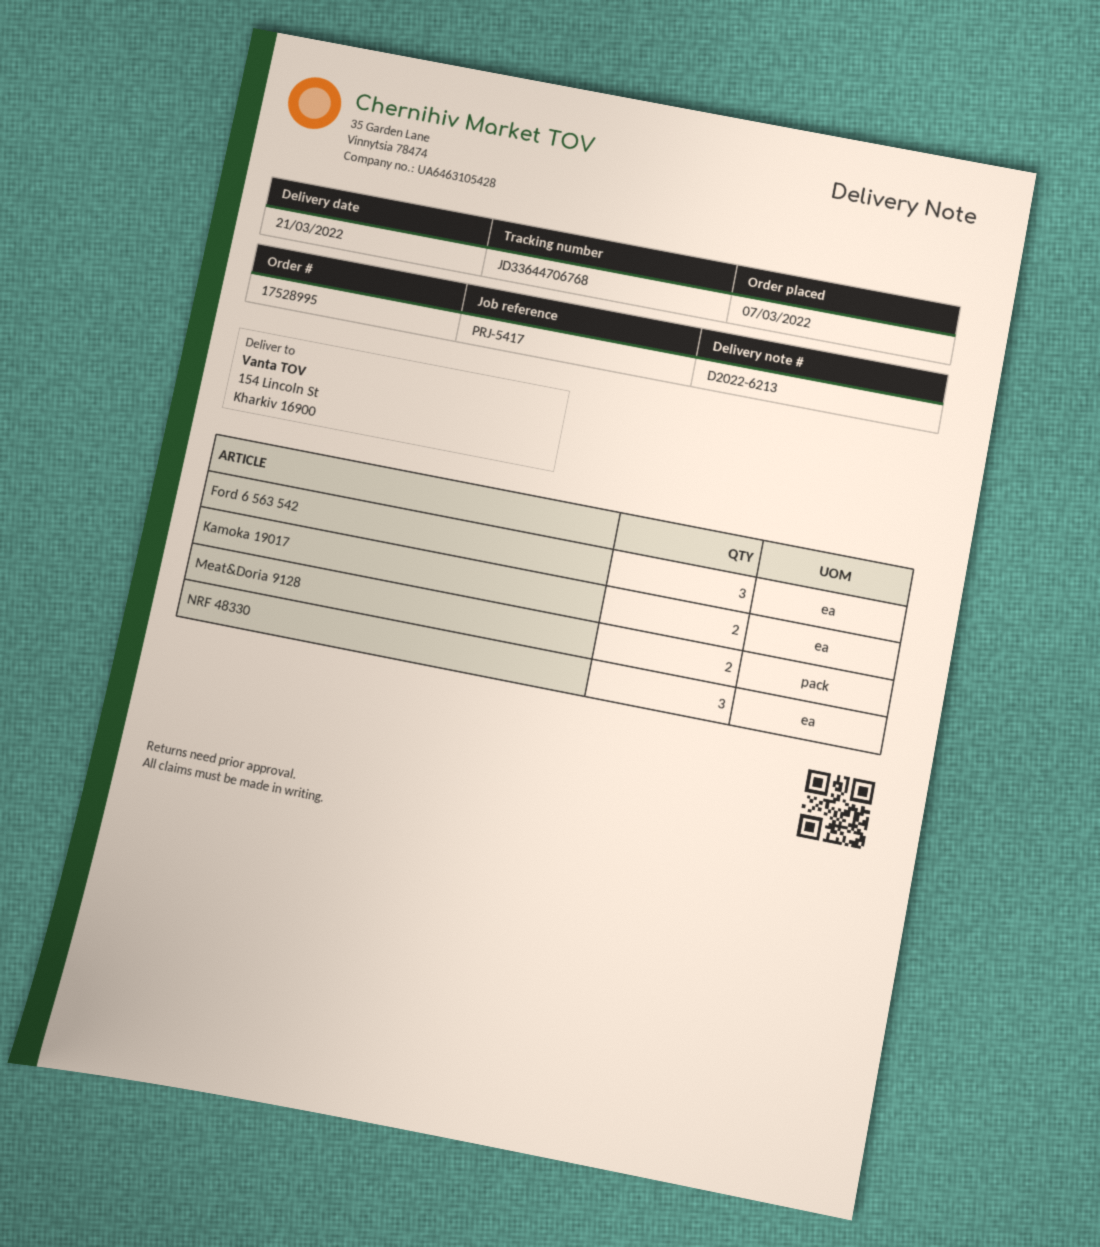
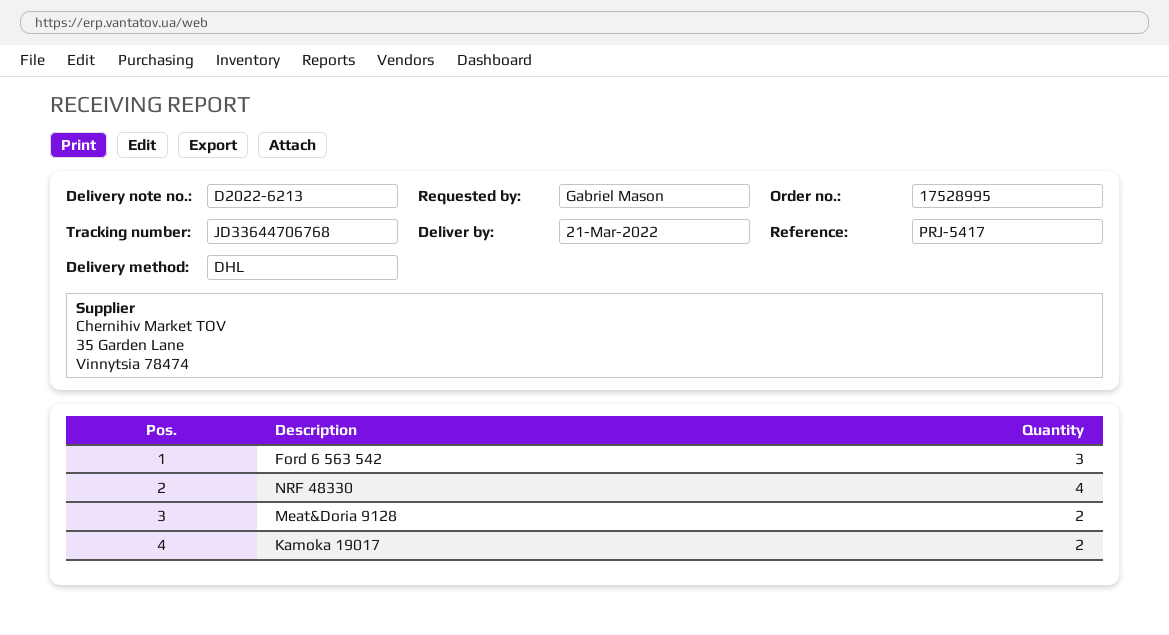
NRF 48330: 3 -> 4

